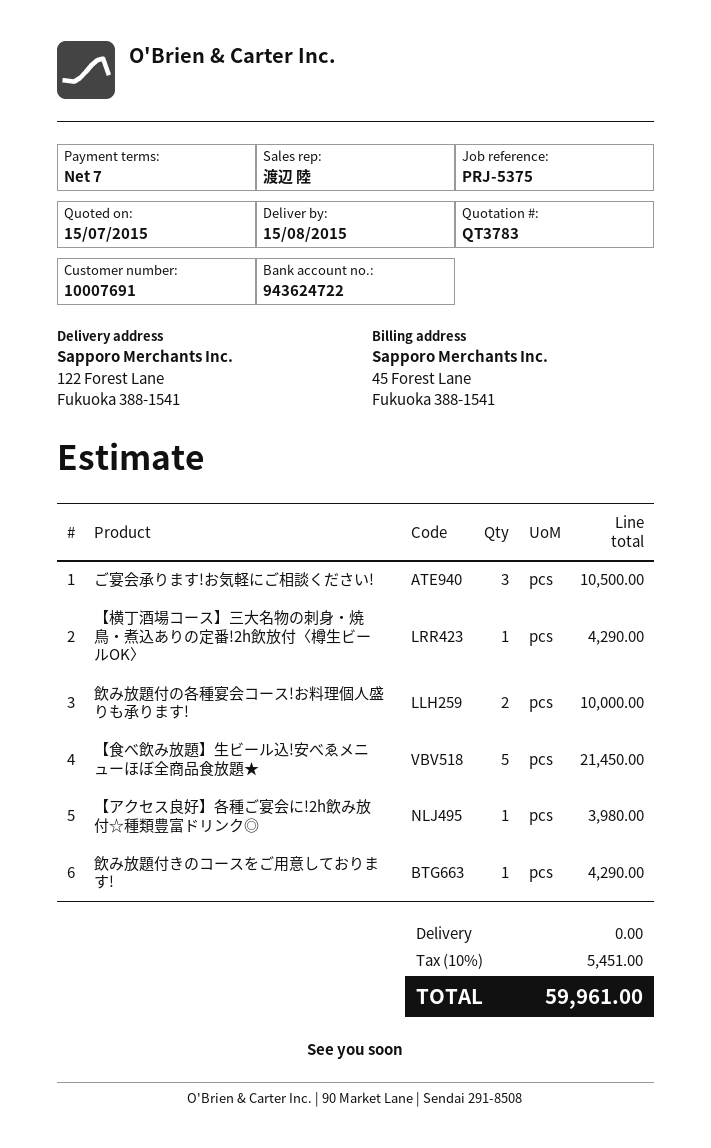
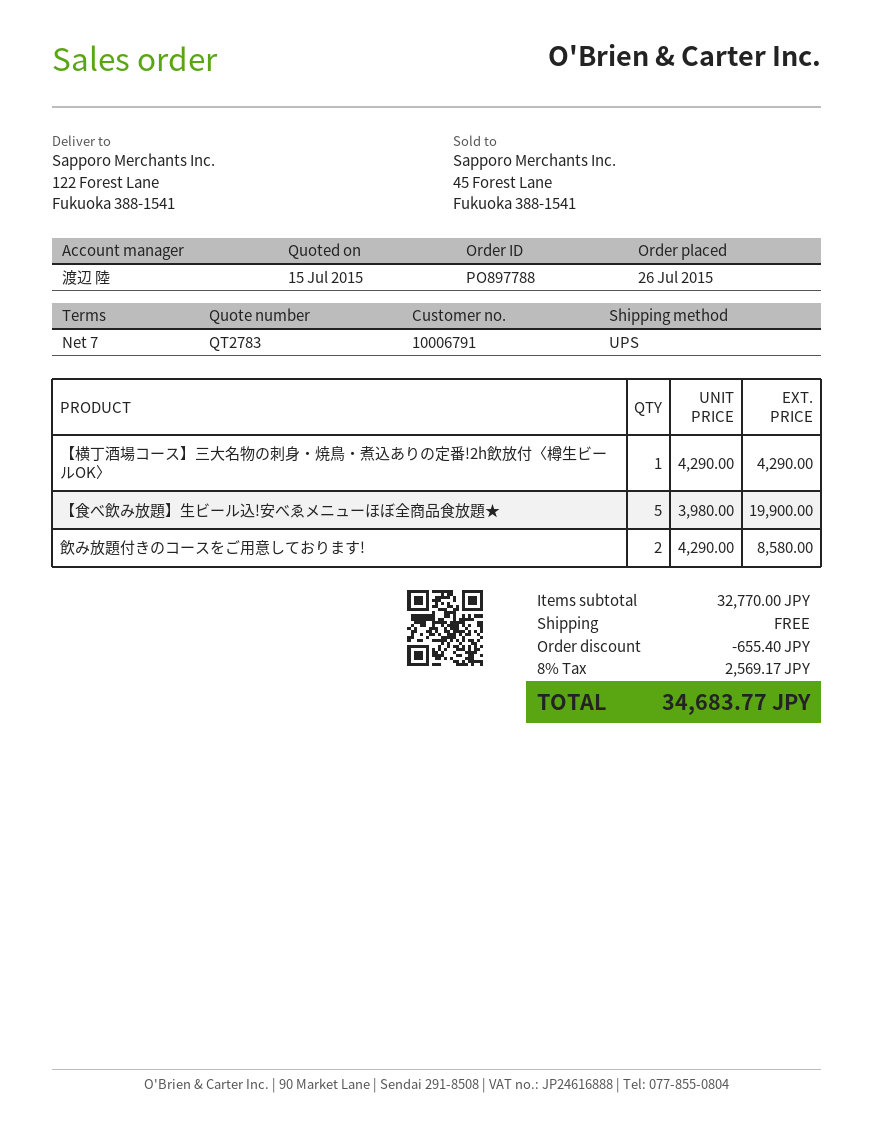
quote number: QT3783 -> QT2783
customer number: 10007691 -> 10006791
ご宴会承ります!お気軽にご相談ください!: 3 for 10500.00 -> none
飲み放題付の各種宴会コース!お料理個人盛りも承ります!: 2 for 10000.00 -> none
【食べ飲み放題】生ビール込!安べゑメニューほぼ全商品食放題★: 5 for 21450.00 -> 5 for 19900.00
【アクセス良好】各種ご宴会に!2h飲み放付☆種類豊富ドリンク◎: 1 for 3980.00 -> none
飲み放題付きのコースをご用意しております!: 1 for 4290.00 -> 2 for 8580.00
discount: none -> 655.40
tax: 10% = 5451.00 -> 8% = 2569.17
total: 59961.00 -> 34683.77

